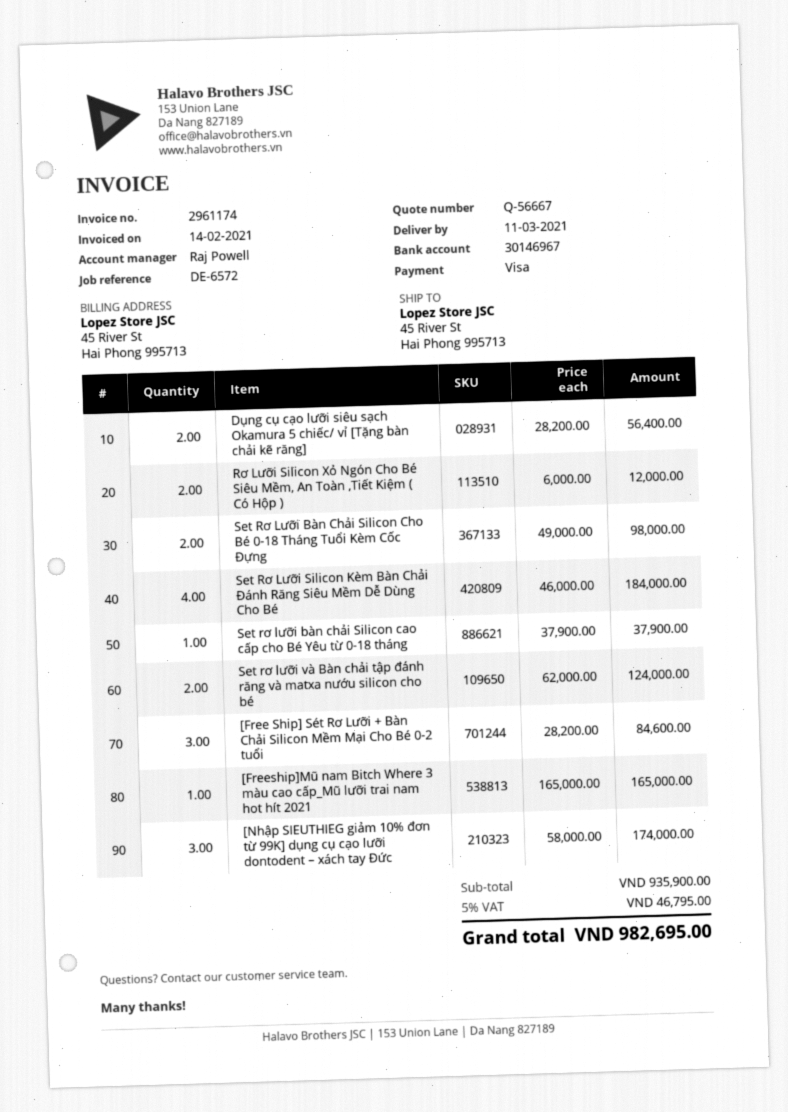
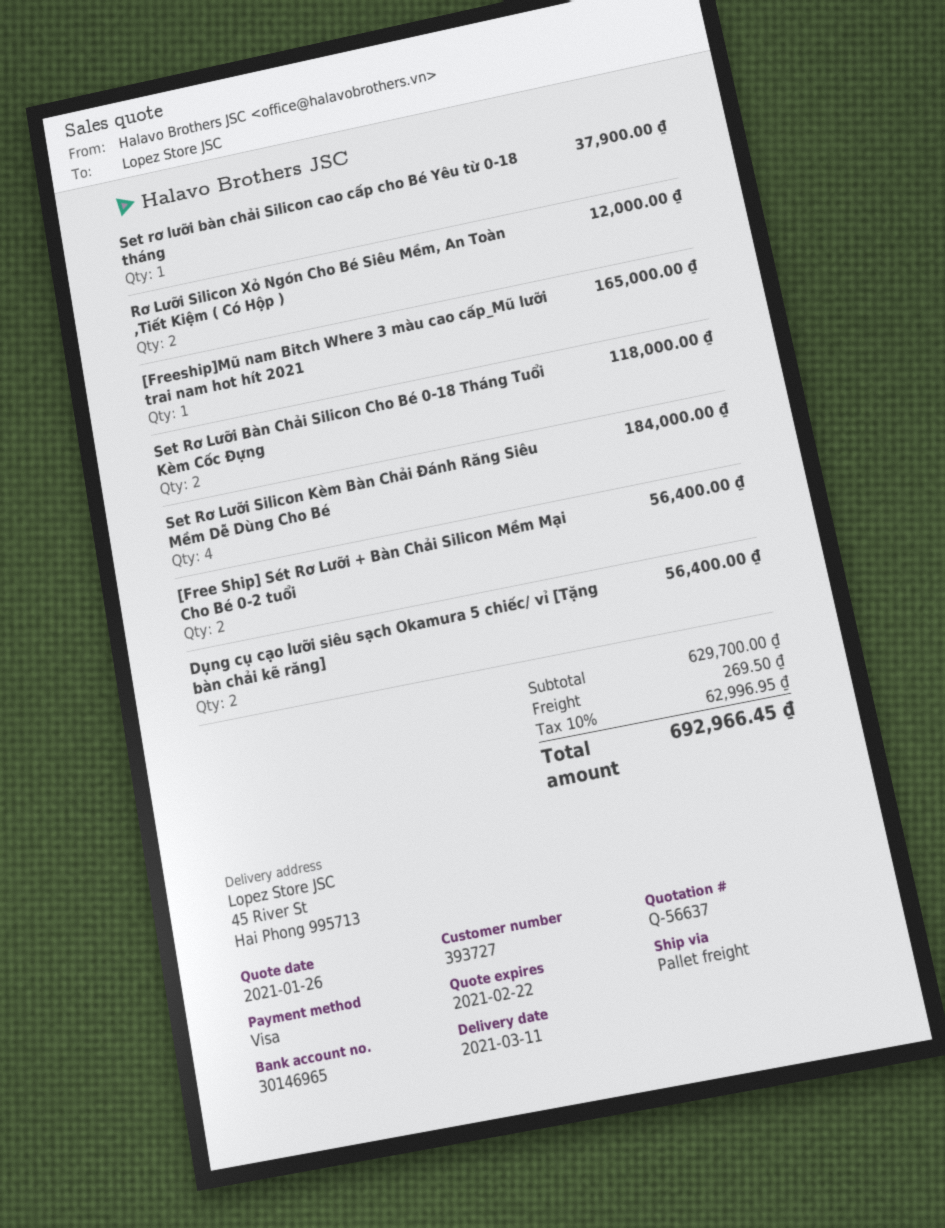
quote number: Q-56667 -> Q-56637
bank account: 30146967 -> 30146965
Set Rơ Lưỡi Bàn Chải Silicon Cho Bé 0-18 Tháng Tuổi Kèm Cốc Đựng: 2 for 98000.00 -> 2 for 118000.00
Set rơ lưỡi và Bàn chải tập đánh răng và matxa nướu silicon cho bé: 2 for 124000.00 -> none
[Free Ship] Sét Rơ Lưỡi + Bàn Chải Silicon Mềm Mại Cho Bé 0-2 tuổi: 3 for 84600.00 -> 2 for 56400.00
[Nhập SIEUTHIEG giảm 10% đơn từ 99K] dụng cụ cạo lưỡi dontodent – xách tay Đức: 3 for 174000.00 -> none
subtotal: 935900.00 -> 629700.00
shipping: none -> 269.50
tax: 5% = 46795.00 -> 10% = 62996.95
total: 982695.00 -> 692966.45

